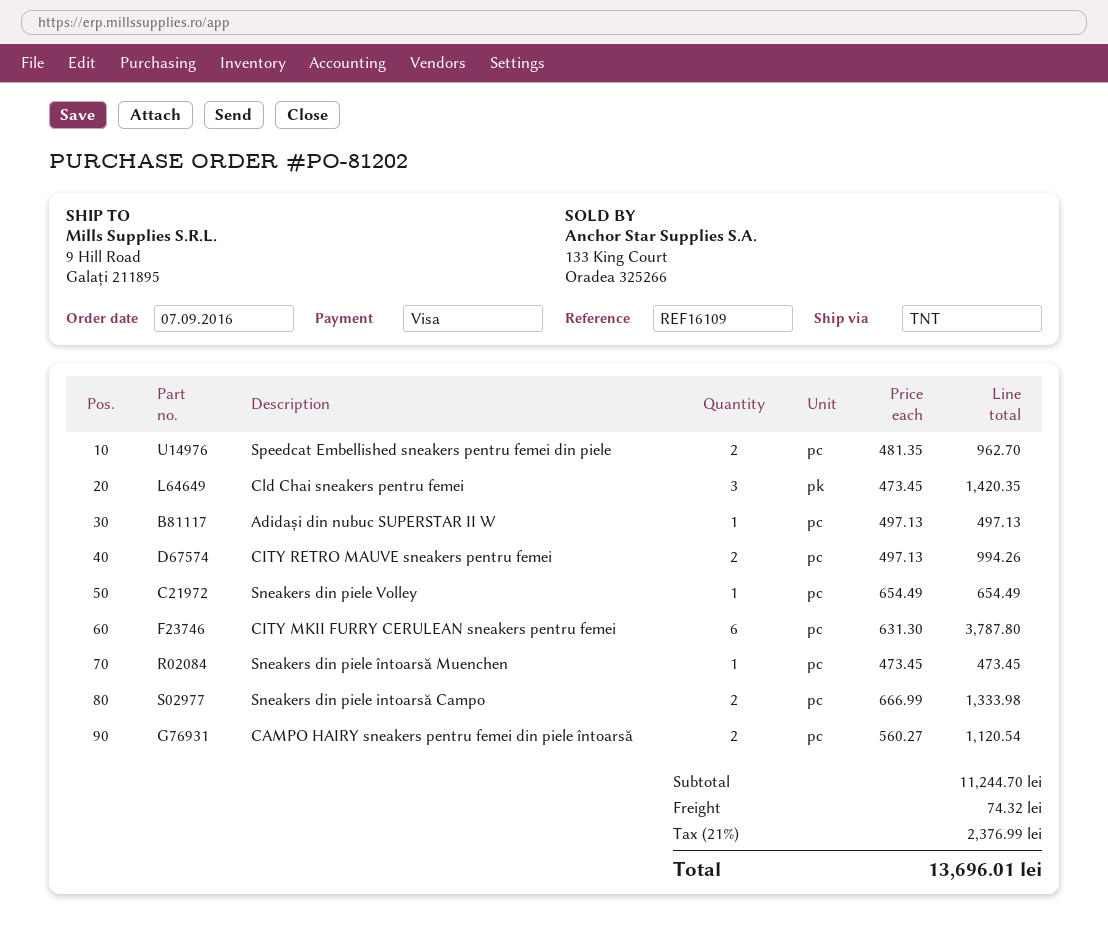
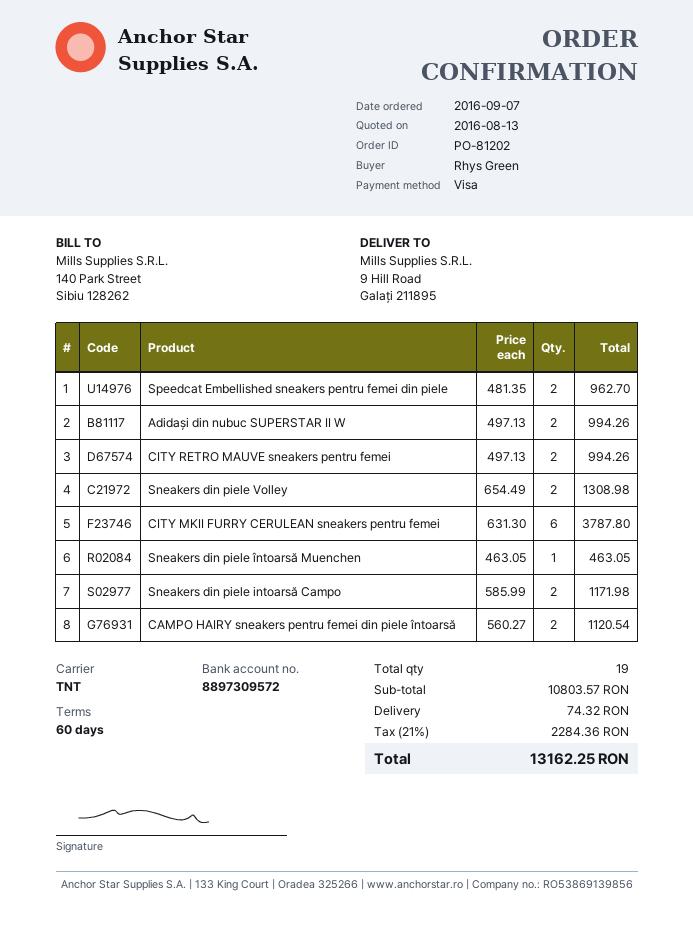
Cld Chai sneakers pentru femei: 3 x 473.45 = 1420.35 -> none
Adidași din nubuc SUPERSTAR II W: 1 x 497.13 = 497.13 -> 2 x 497.13 = 994.26
Sneakers din piele Volley: 1 x 654.49 = 654.49 -> 2 x 654.49 = 1308.98
Sneakers din piele întoarsă Muenchen: 1 x 473.45 = 473.45 -> 1 x 463.05 = 463.05
Sneakers din piele intoarsă Campo: 2 x 666.99 = 1333.98 -> 2 x 585.99 = 1171.98
subtotal: 11244.70 -> 10803.57
tax: 21% = 2376.99 -> 21% = 2284.36
total: 13696.01 -> 13162.25

